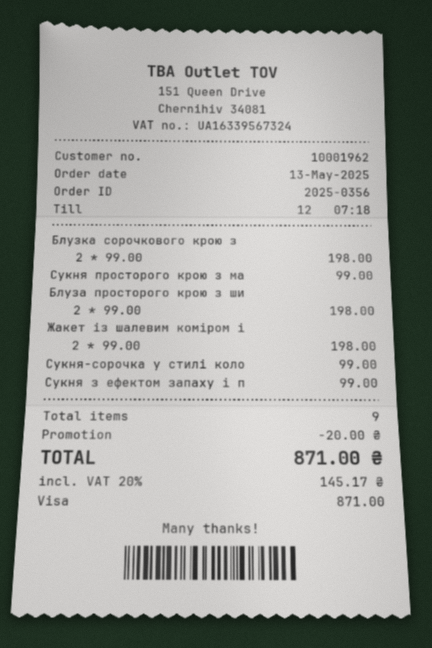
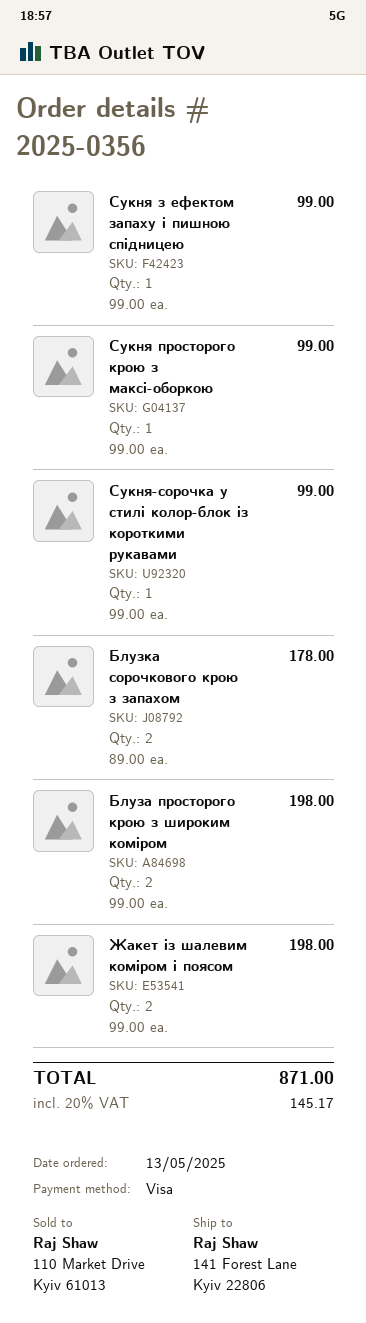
Блузка сорочкового крою з: 2 x 99.00 = 198.00 -> 2 x 89.00 = 178.00
discount: 20.00 -> none

